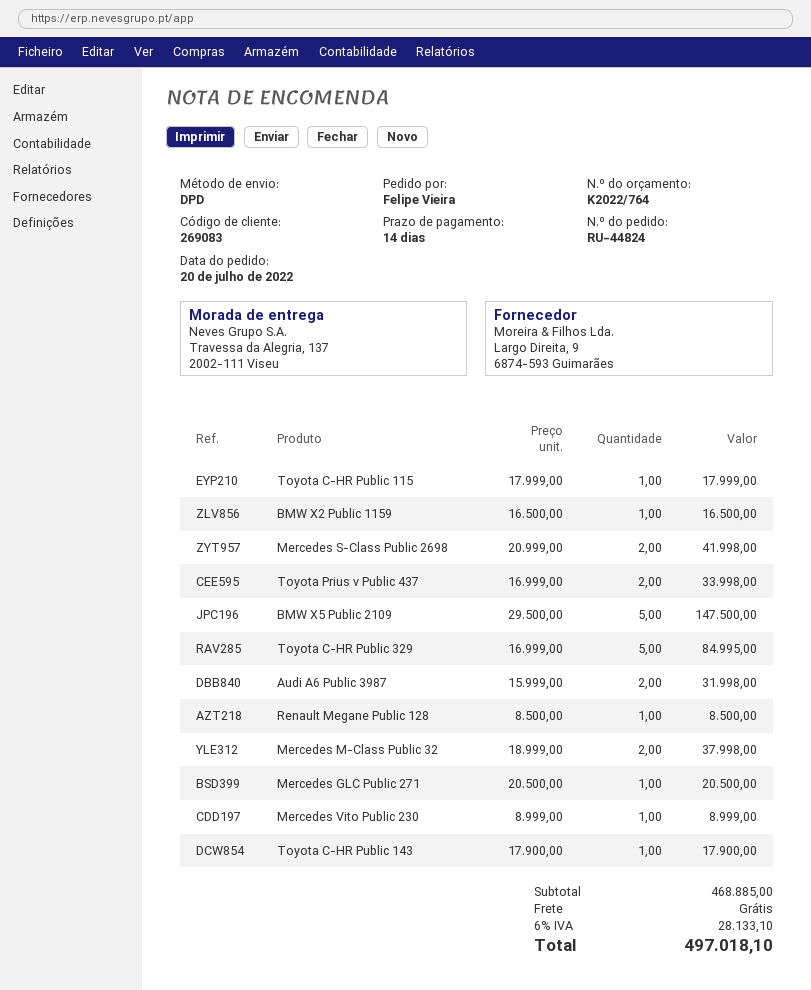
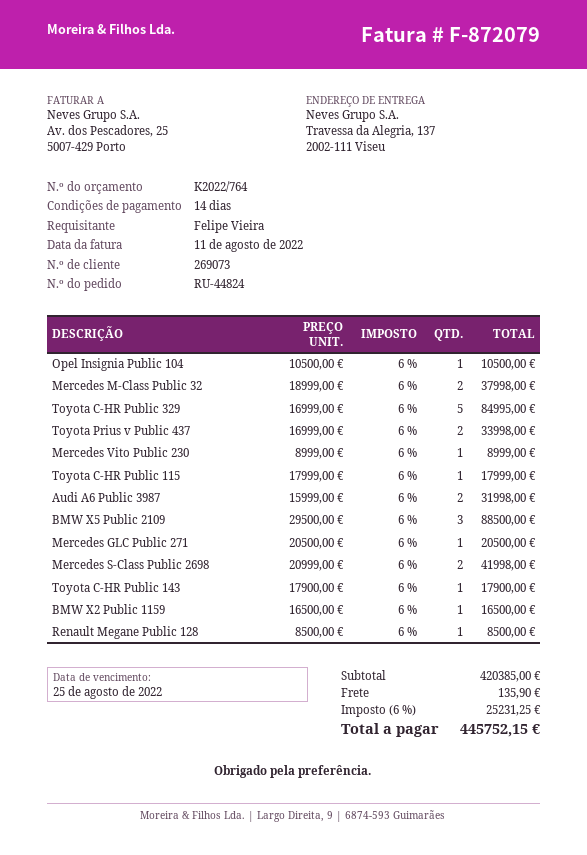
customer number: 269083 -> 269073
BMW X5 Public 2109: 5 x 29500.00 = 147500.00 -> 3 x 29500.00 = 88500.00
Opel Insignia Public 104: none -> 1 x 10500.00 = 10500.00
subtotal: 468885.00 -> 420385.00
shipping: 0.00 -> 135.90
tax: 6% = 28133.10 -> 6% = 25231.25
total: 497018.10 -> 445752.15

